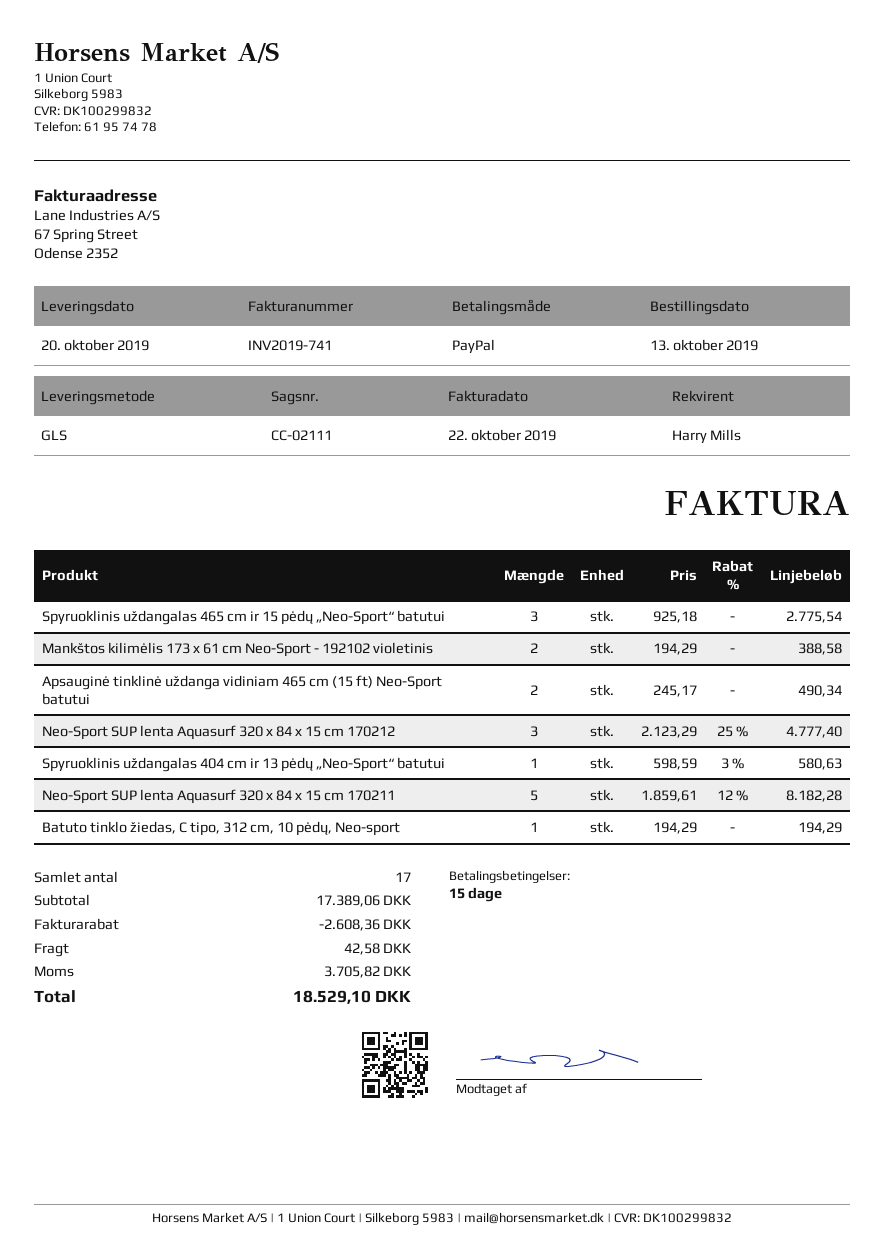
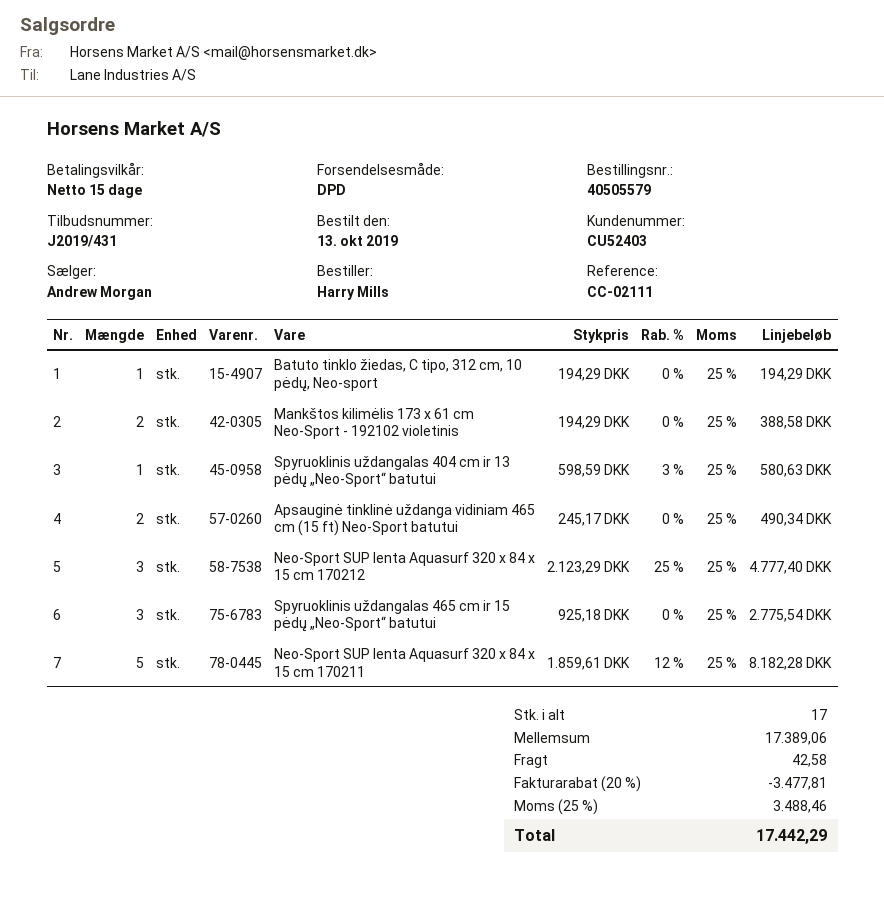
shipping method: GLS -> DPD
discount: 2608.36 -> 3477.81
tax: 3705.82 -> 3488.46
total: 18529.10 -> 17442.29

